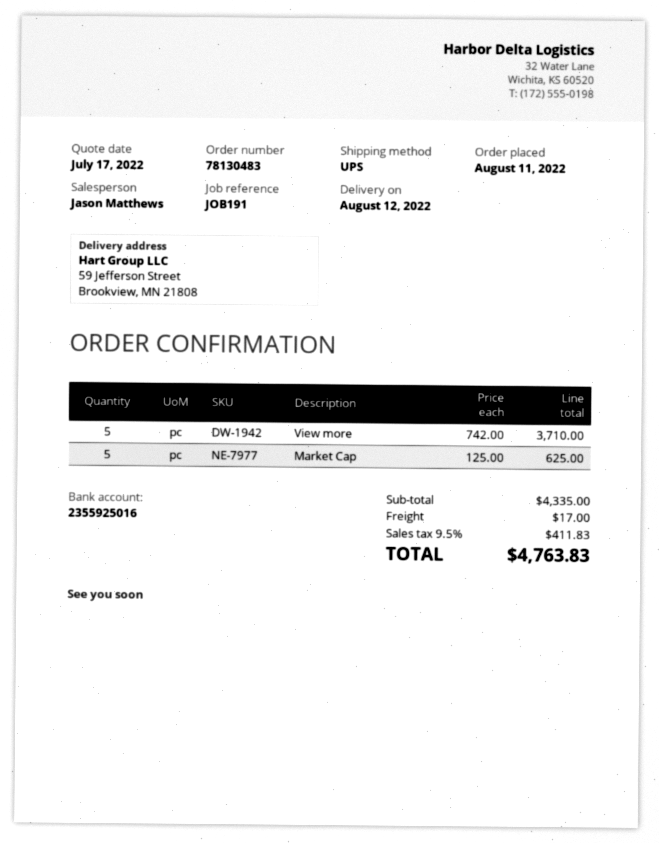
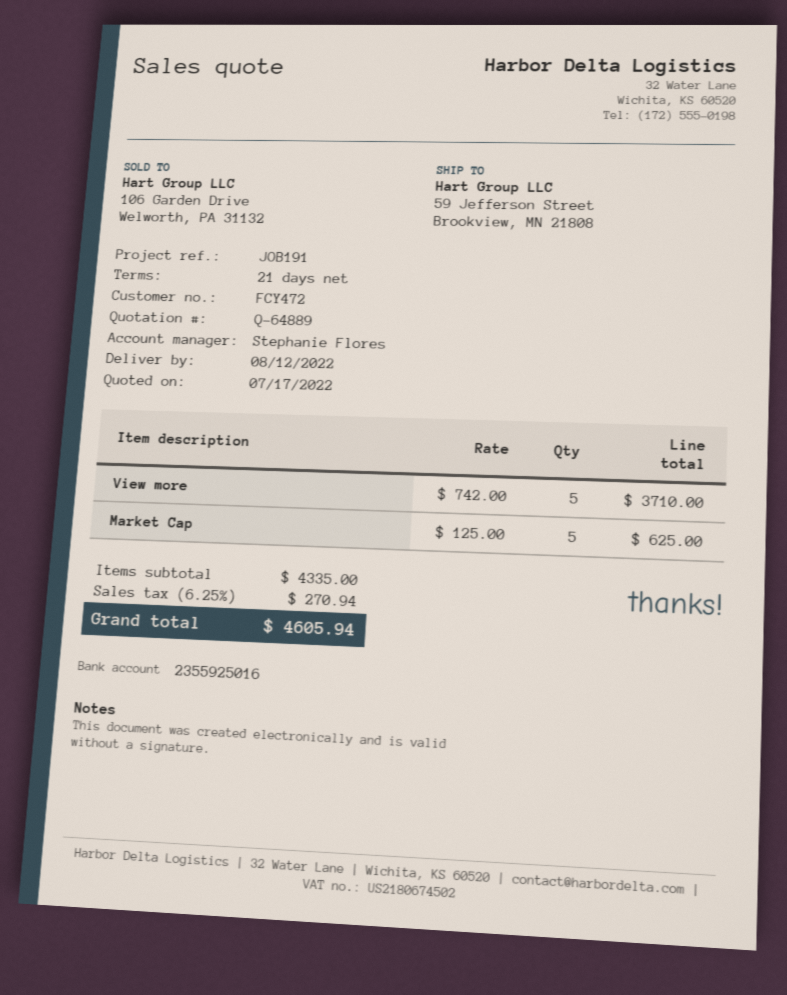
sales rep: Jason Matthews -> Stephanie Flores
shipping: 17.00 -> none
tax: 9.5% = 411.83 -> 6.25% = 270.94
total: 4763.83 -> 4605.94

